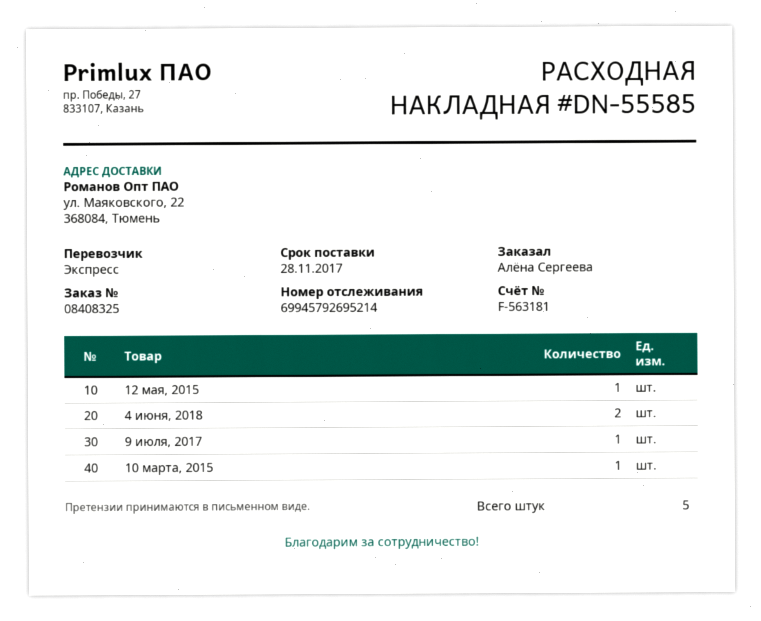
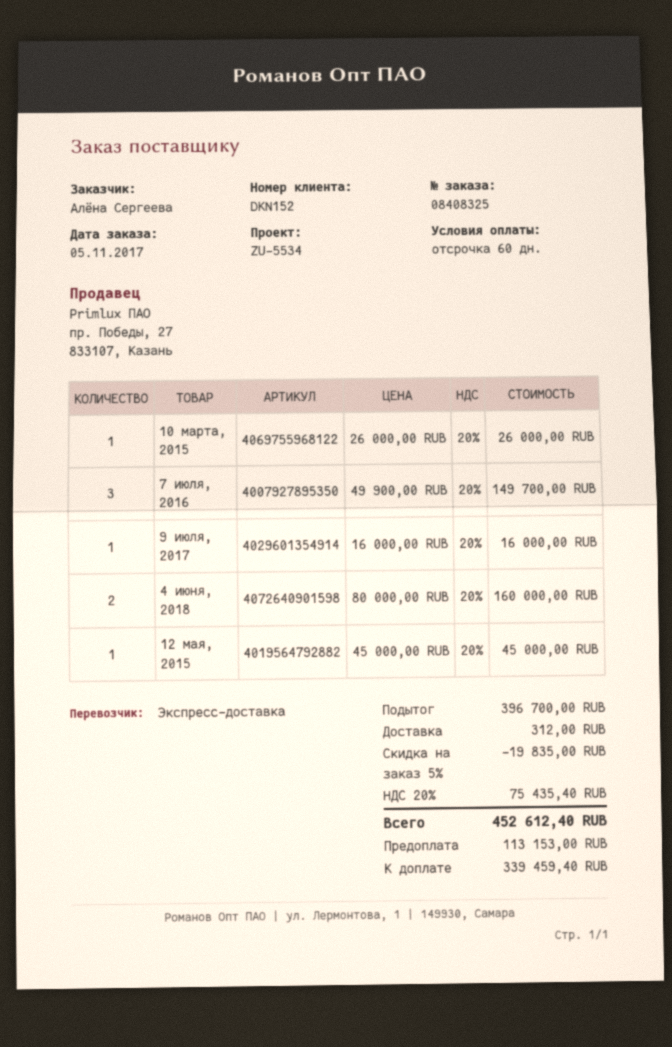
7 июля, 2016: none -> 3

